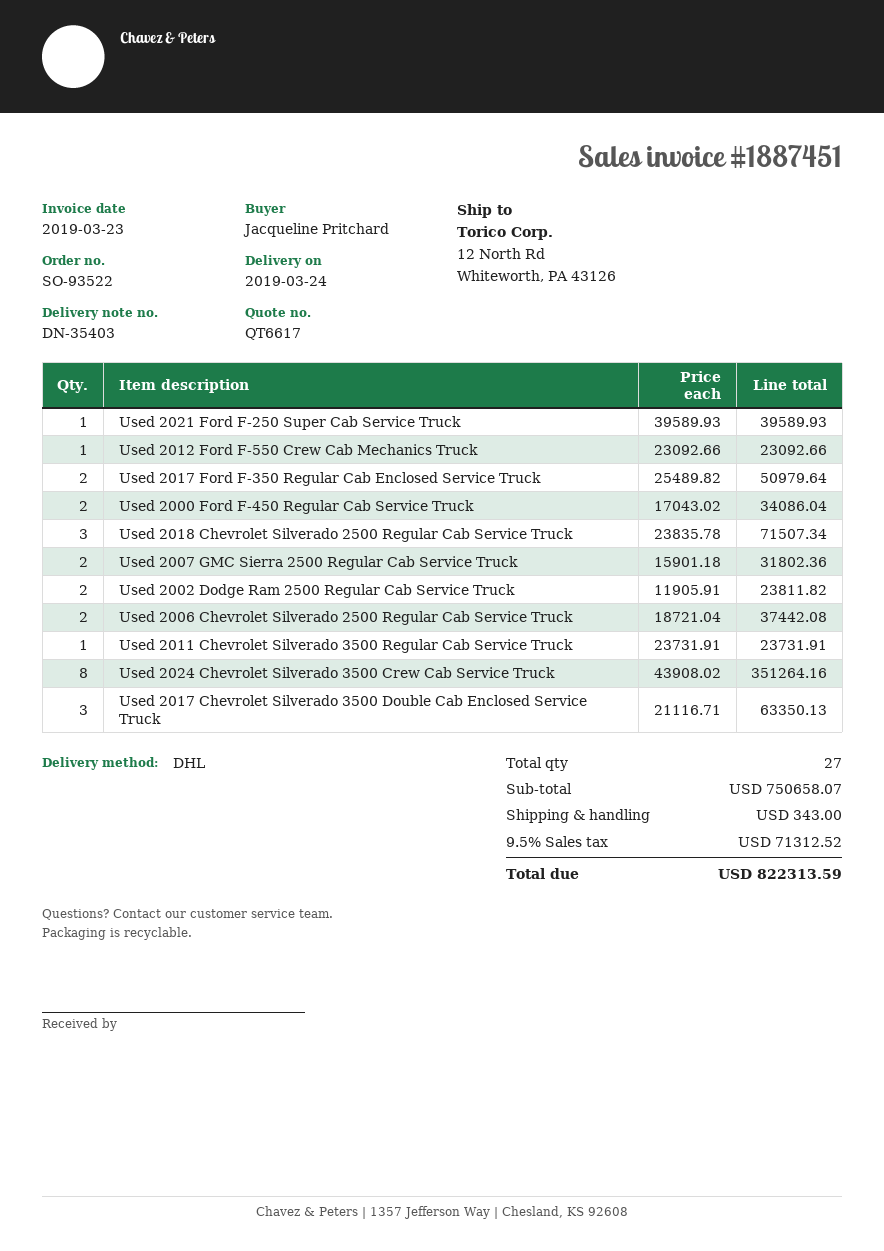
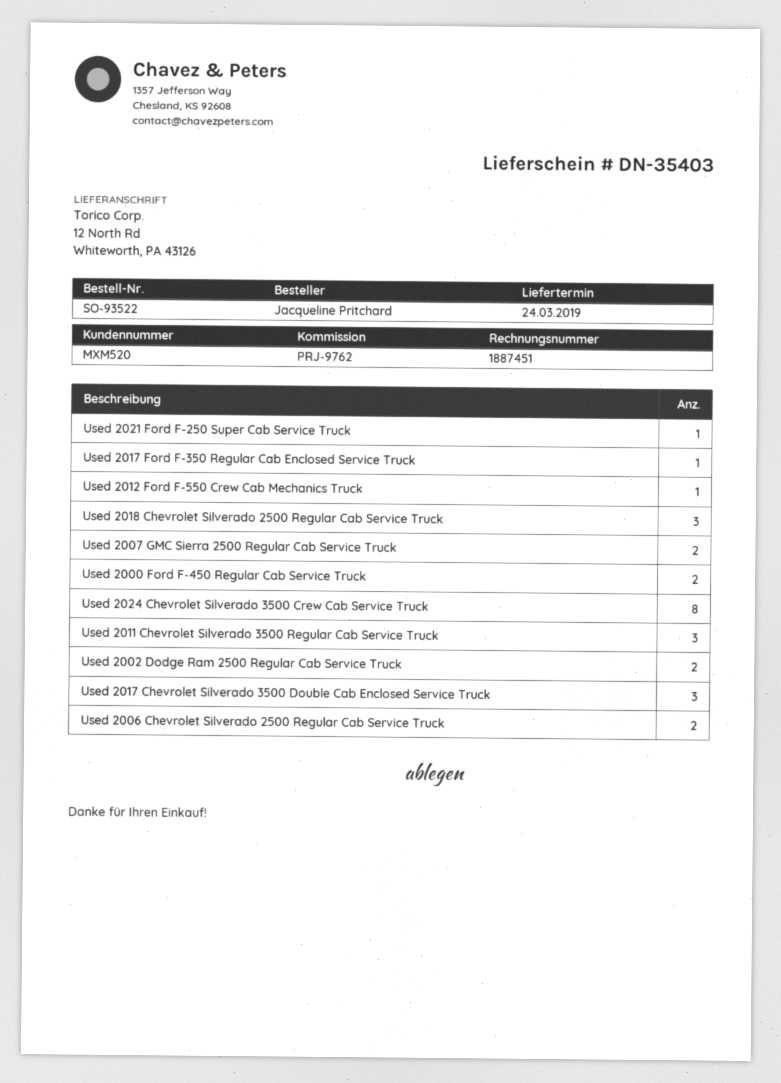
Used 2017 Ford F-350 Regular Cab Enclosed Service Truck: 2 -> 1
Used 2011 Chevrolet Silverado 3500 Regular Cab Service Truck: 1 -> 3

